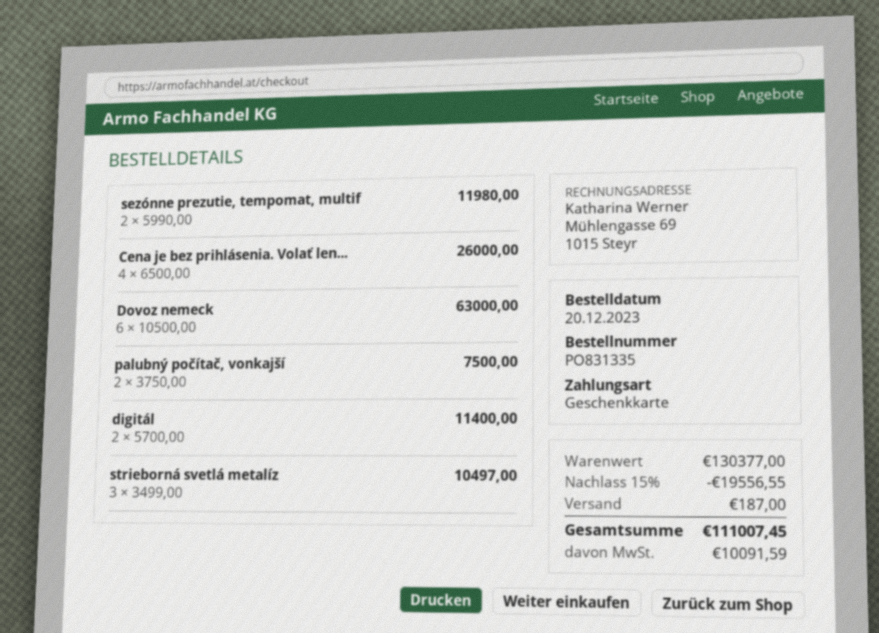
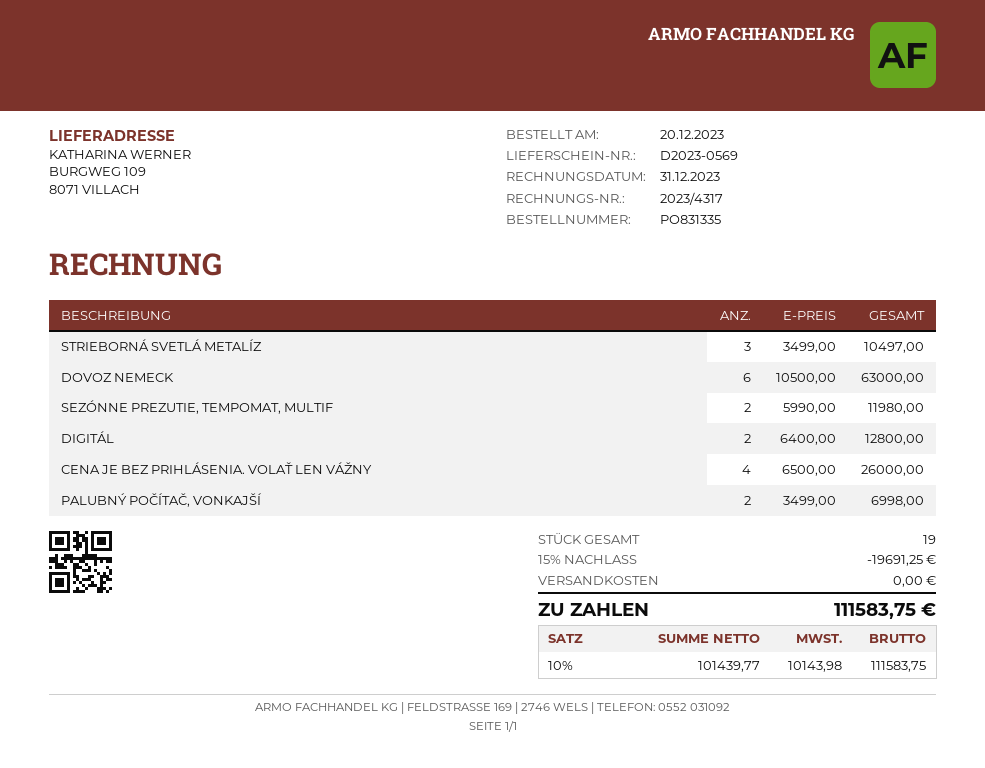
palubný počítač, vonkajší: 2 x 3750.00 = 7500.00 -> 2 x 3499.00 = 6998.00
digitál: 2 x 5700.00 = 11400.00 -> 2 x 6400.00 = 12800.00
discount: 15% = 19556.55 -> 15% = 19691.25
shipping: 187.00 -> 0.00
tax: 10091.59 -> 10143.98
total: 111007.45 -> 111583.75

